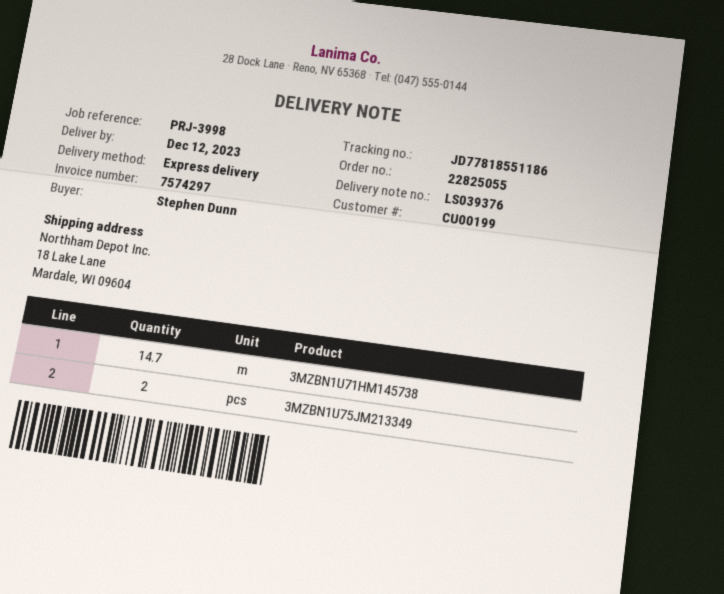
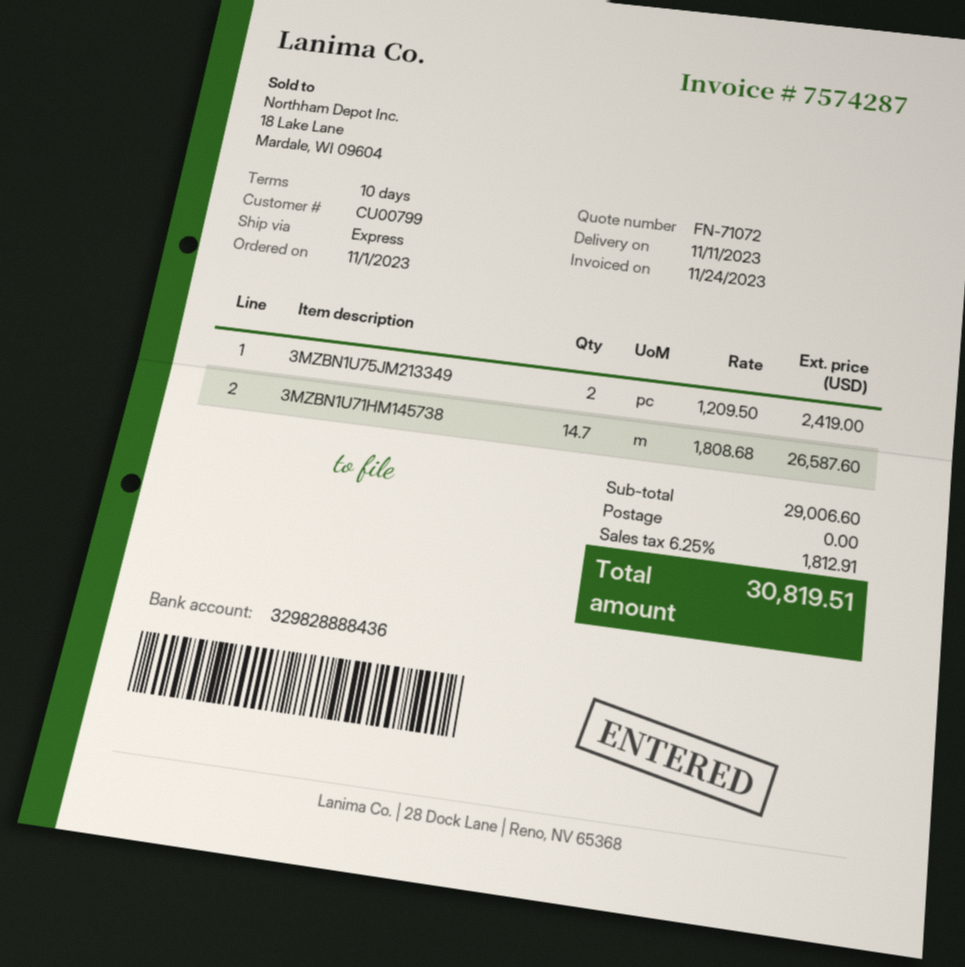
delivery date: 2023-12-12 -> 2023-11-11
invoice number: 7574297 -> 7574287
customer number: CU00199 -> CU00799

